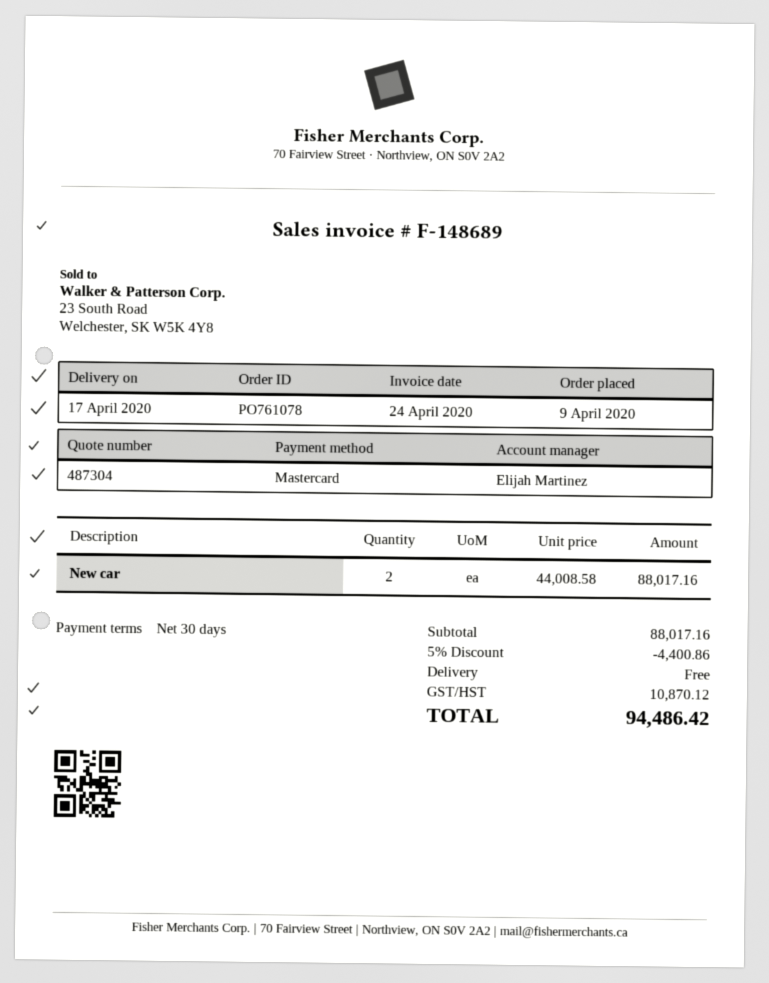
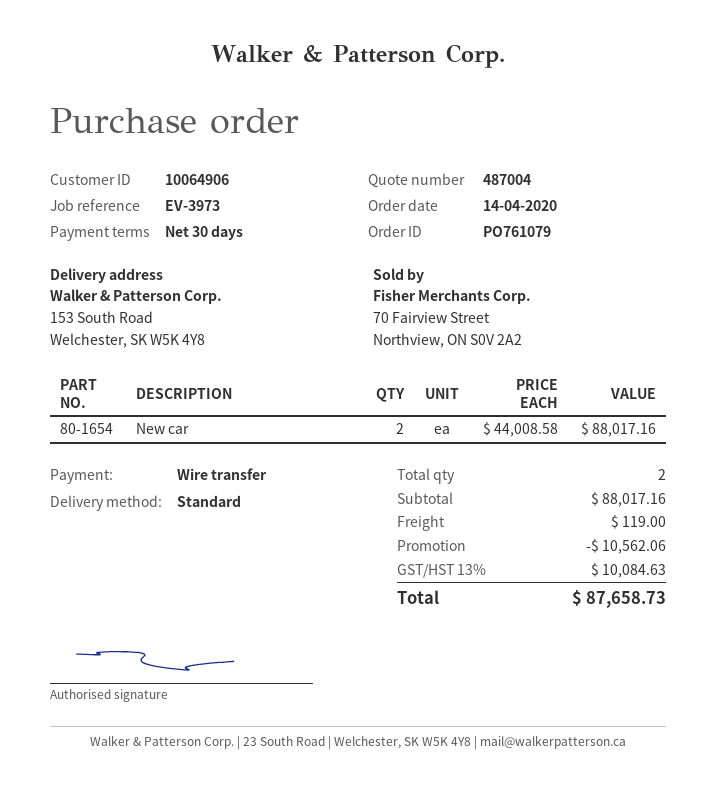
quote number: 487304 -> 487004
order number: PO761078 -> PO761079
order date: 2020-04-09 -> 2020-04-14
payment method: Mastercard -> bank transfer
discount: 4400.86 -> 10562.06
shipping: 0.00 -> 119.00
tax: 10870.12 -> 10084.63
total: 94486.42 -> 87658.73

